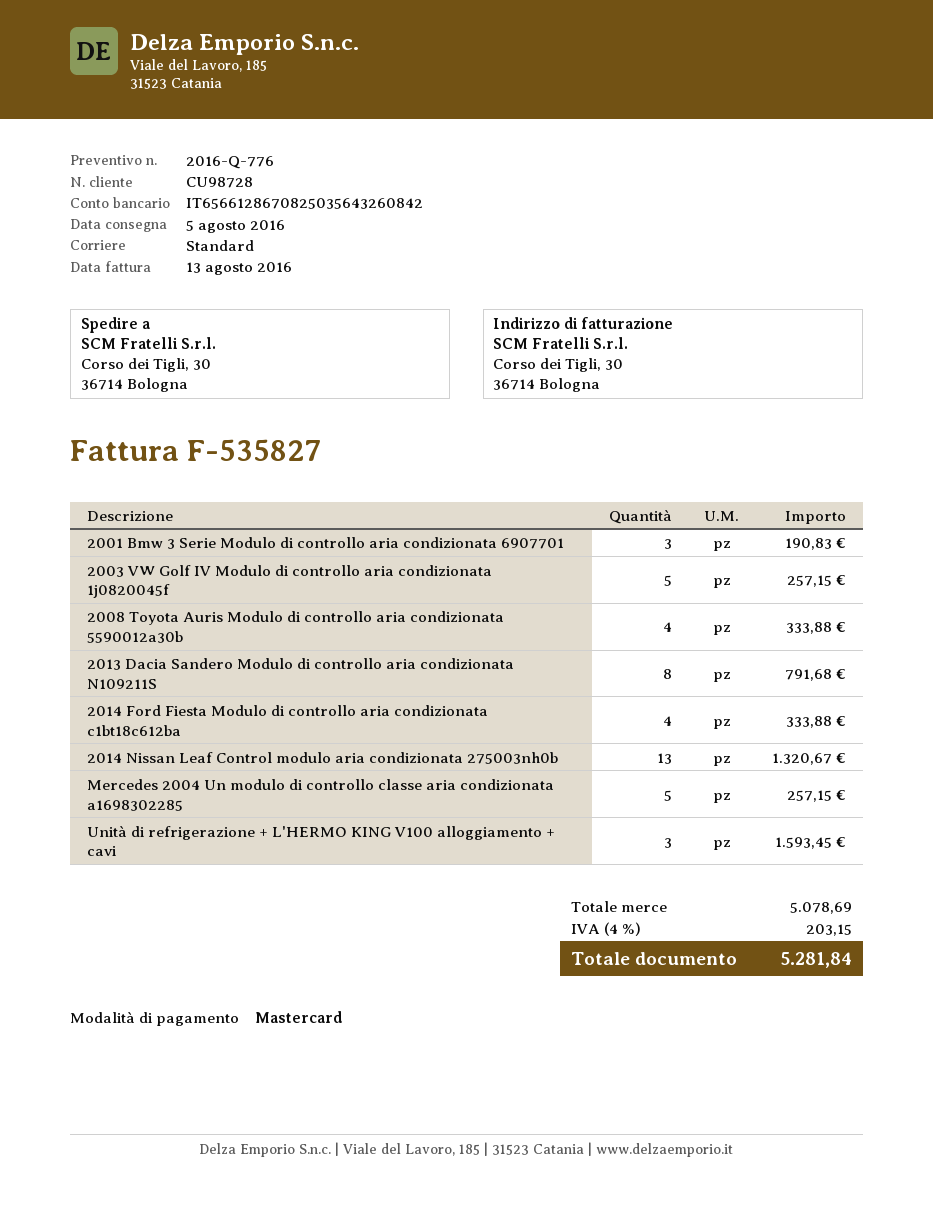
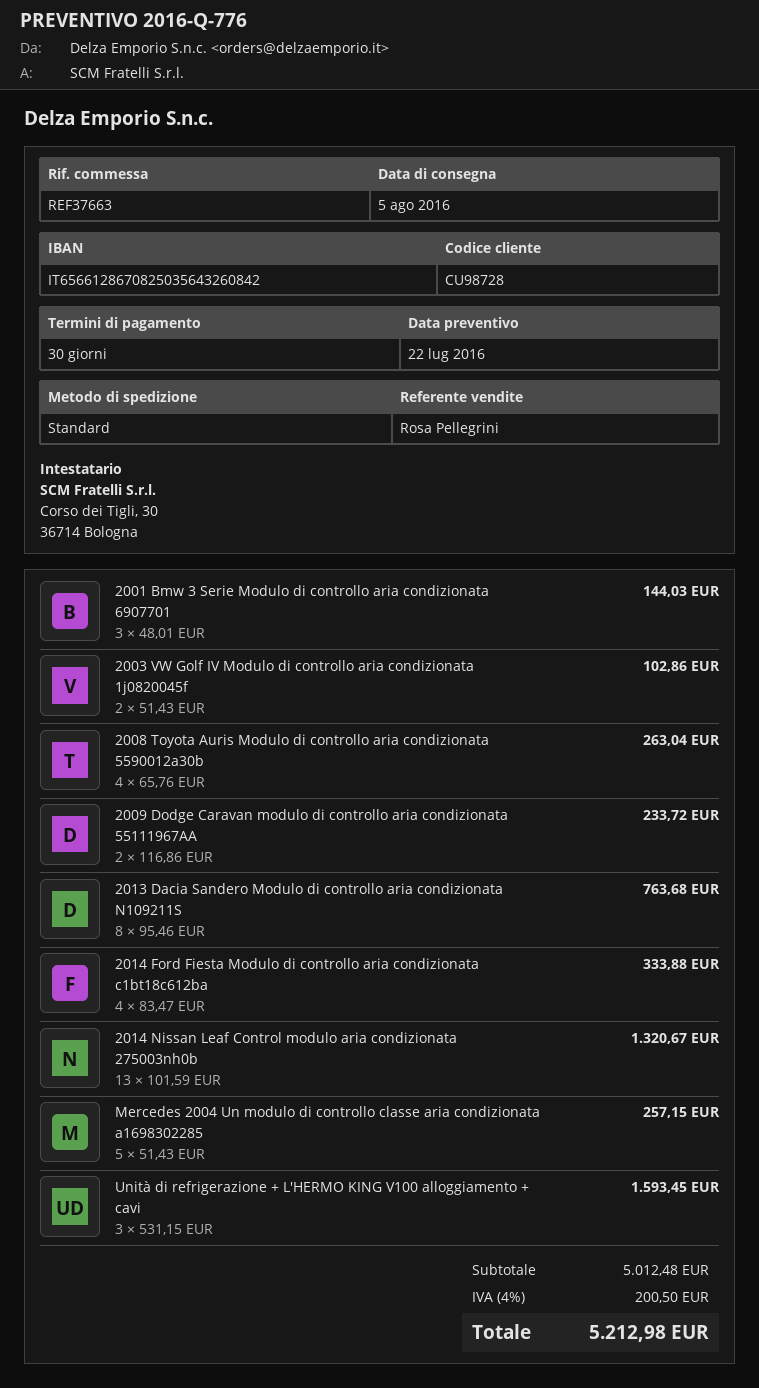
2001 Bmw 3 Serie Modulo di controllo aria condizionata 6907701: 3 for 190.83 -> 3 for 144.03
2003 VW Golf IV Modulo di controllo aria condizionata 1j0820045f: 5 for 257.15 -> 2 for 102.86
2008 Toyota Auris Modulo di controllo aria condizionata 5590012a30b: 4 for 333.88 -> 4 for 263.04
2013 Dacia Sandero Modulo di controllo aria condizionata N109211S: 8 for 791.68 -> 8 for 763.68
2009 Dodge Caravan modulo di controllo aria condizionata 55111967AA: none -> 2 for 233.72
subtotal: 5078.69 -> 5012.48
tax: 4% = 203.15 -> 4% = 200.50
total: 5281.84 -> 5212.98

